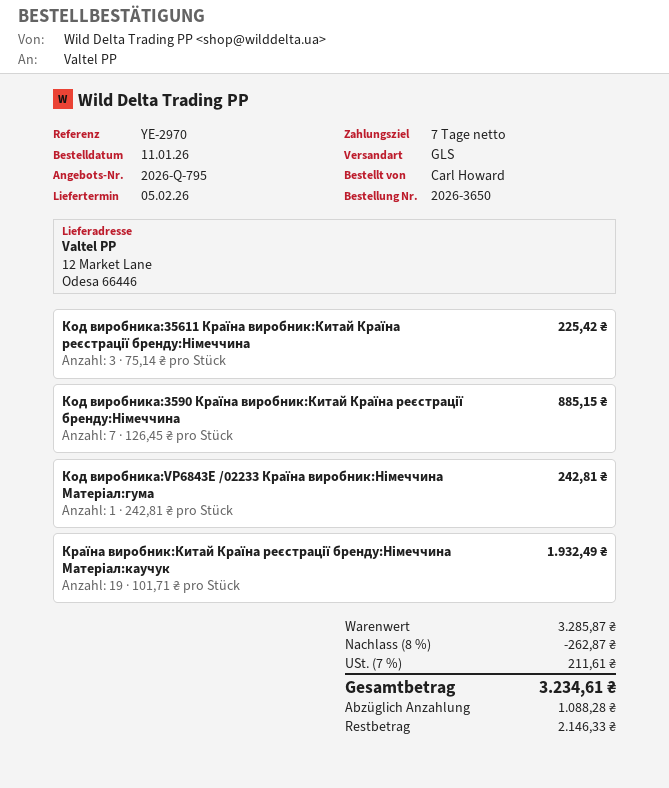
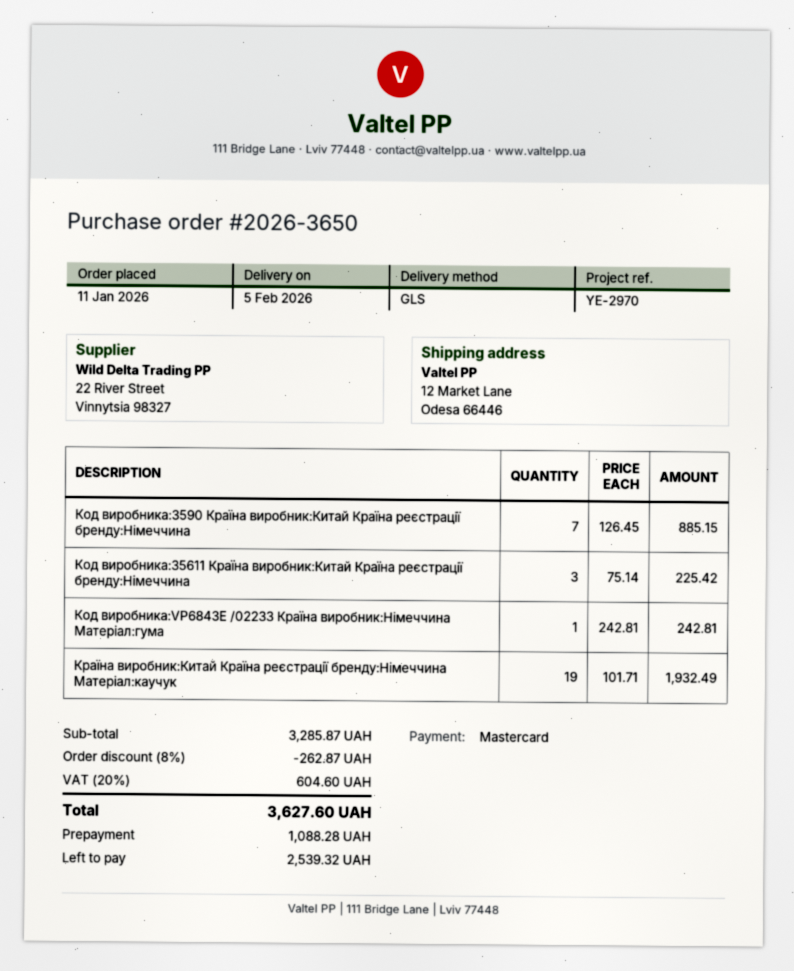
tax: 7% = 211.61 -> 20% = 604.60
total: 3234.61 -> 3627.60
balance: 2146.33 -> 2539.32

